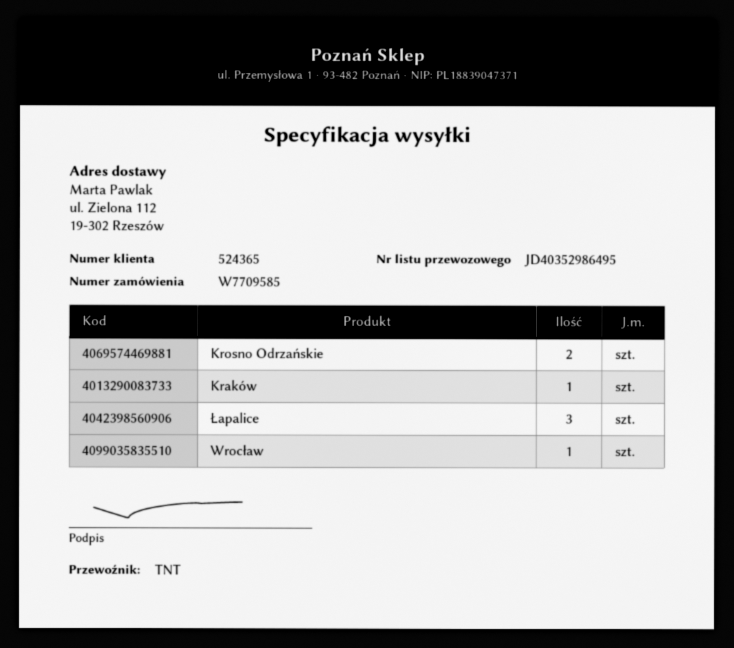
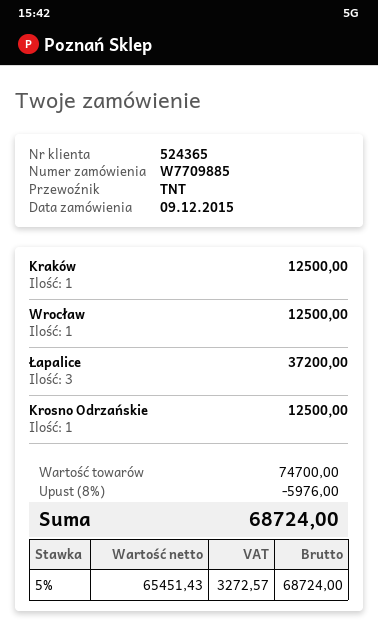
order number: W7709585 -> W7709885
Krosno Odrzańskie: 2 -> 1

